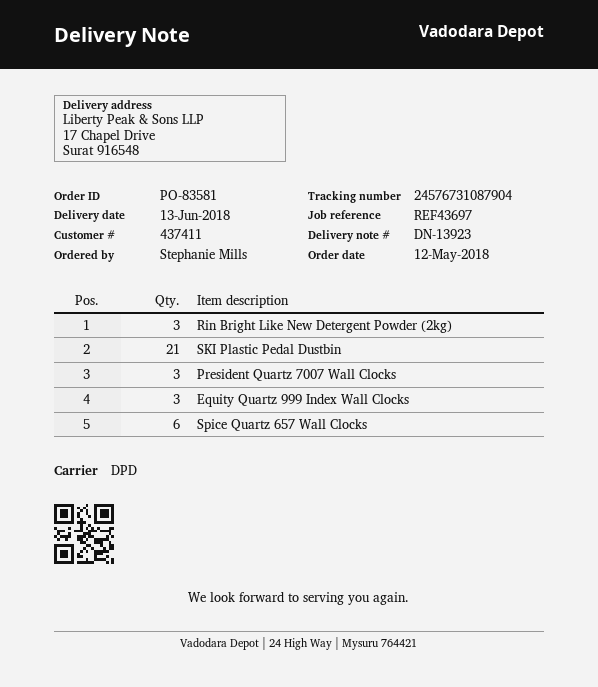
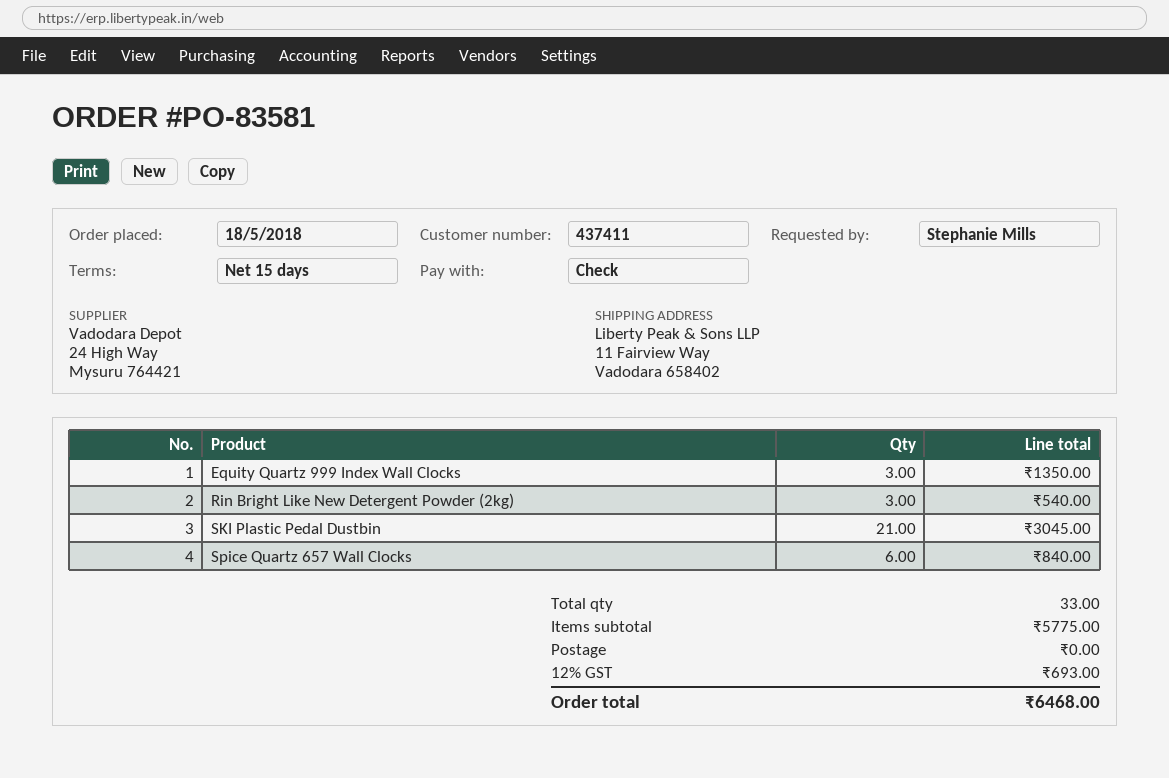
order date: 2018-05-12 -> 2018-05-18
ship to: 17 Chapel Drive, Surat 916548 -> 11 Fairview Way, Vadodara 658402
President Quartz 7007 Wall Clocks: 3 -> none

